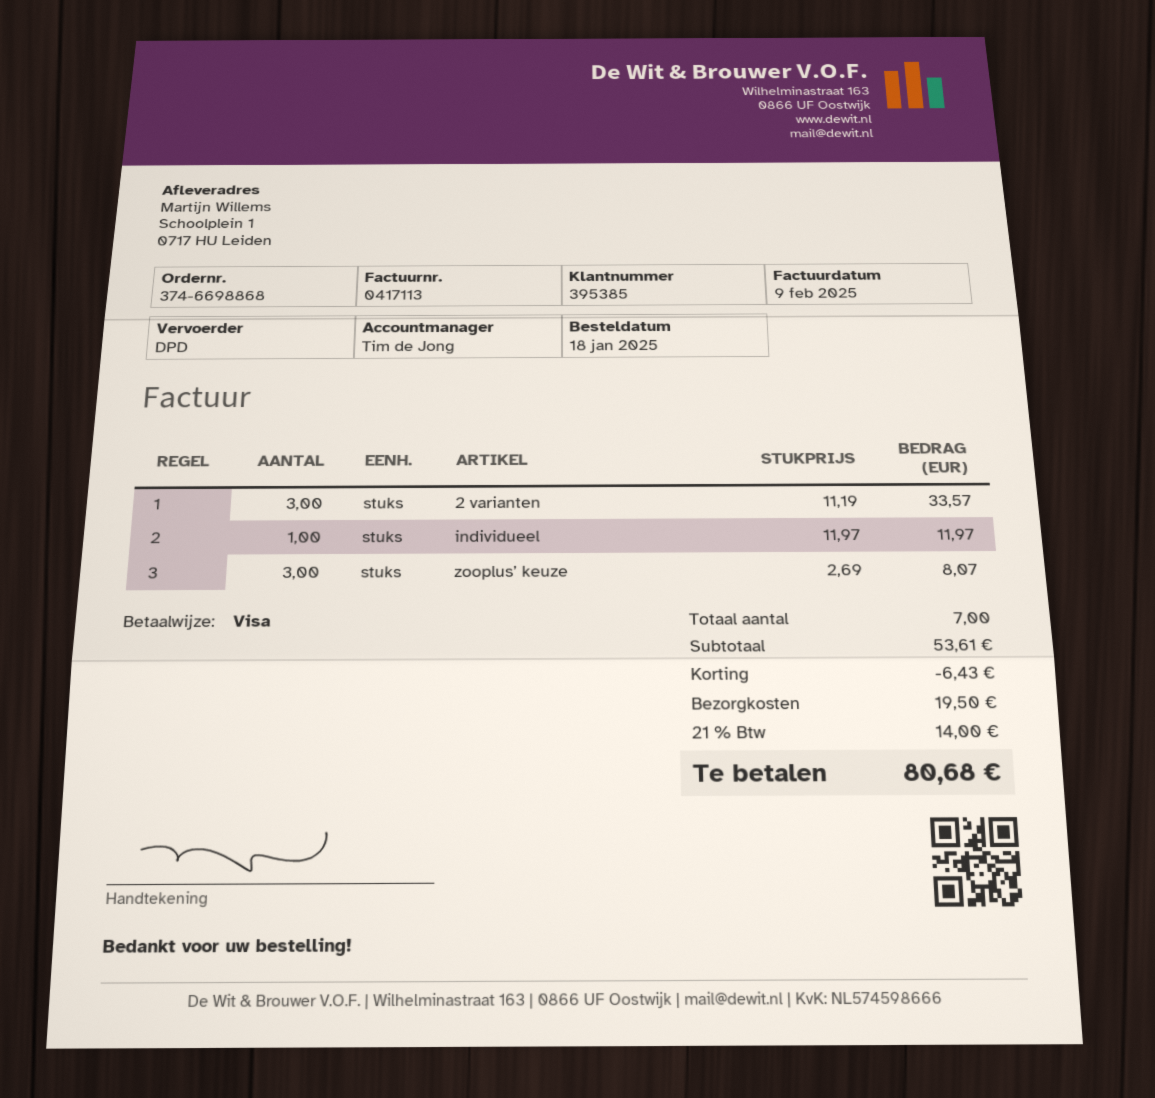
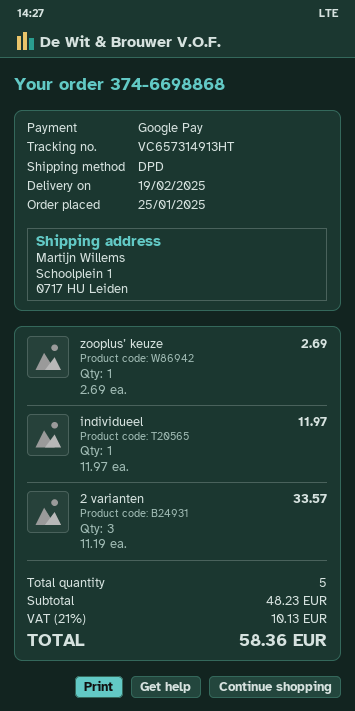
order date: 2025-01-18 -> 2025-01-25
payment method: Visa -> Google Pay
zooplus’ keuze: 3 x 2.69 = 8.07 -> 1 x 2.69 = 2.69
total quantity: 7 -> 5
subtotal: 53.61 -> 48.23
discount: 6.43 -> none
shipping: 19.50 -> none
tax: 21% = 14.00 -> 21% = 10.13
total: 80.68 -> 58.36

